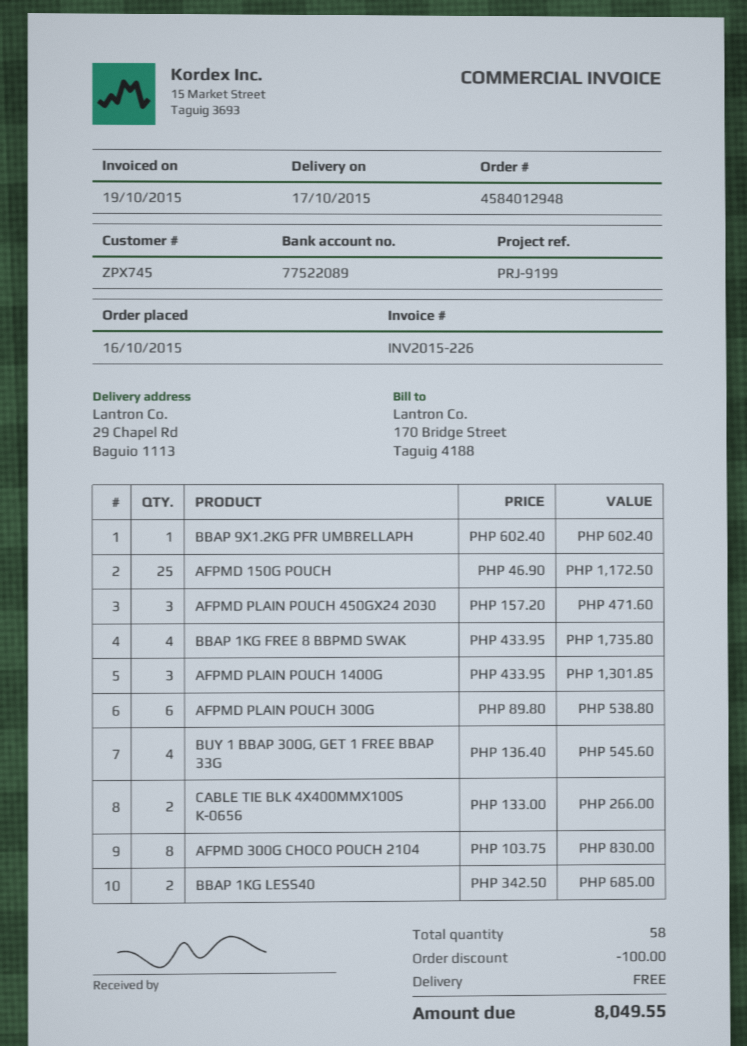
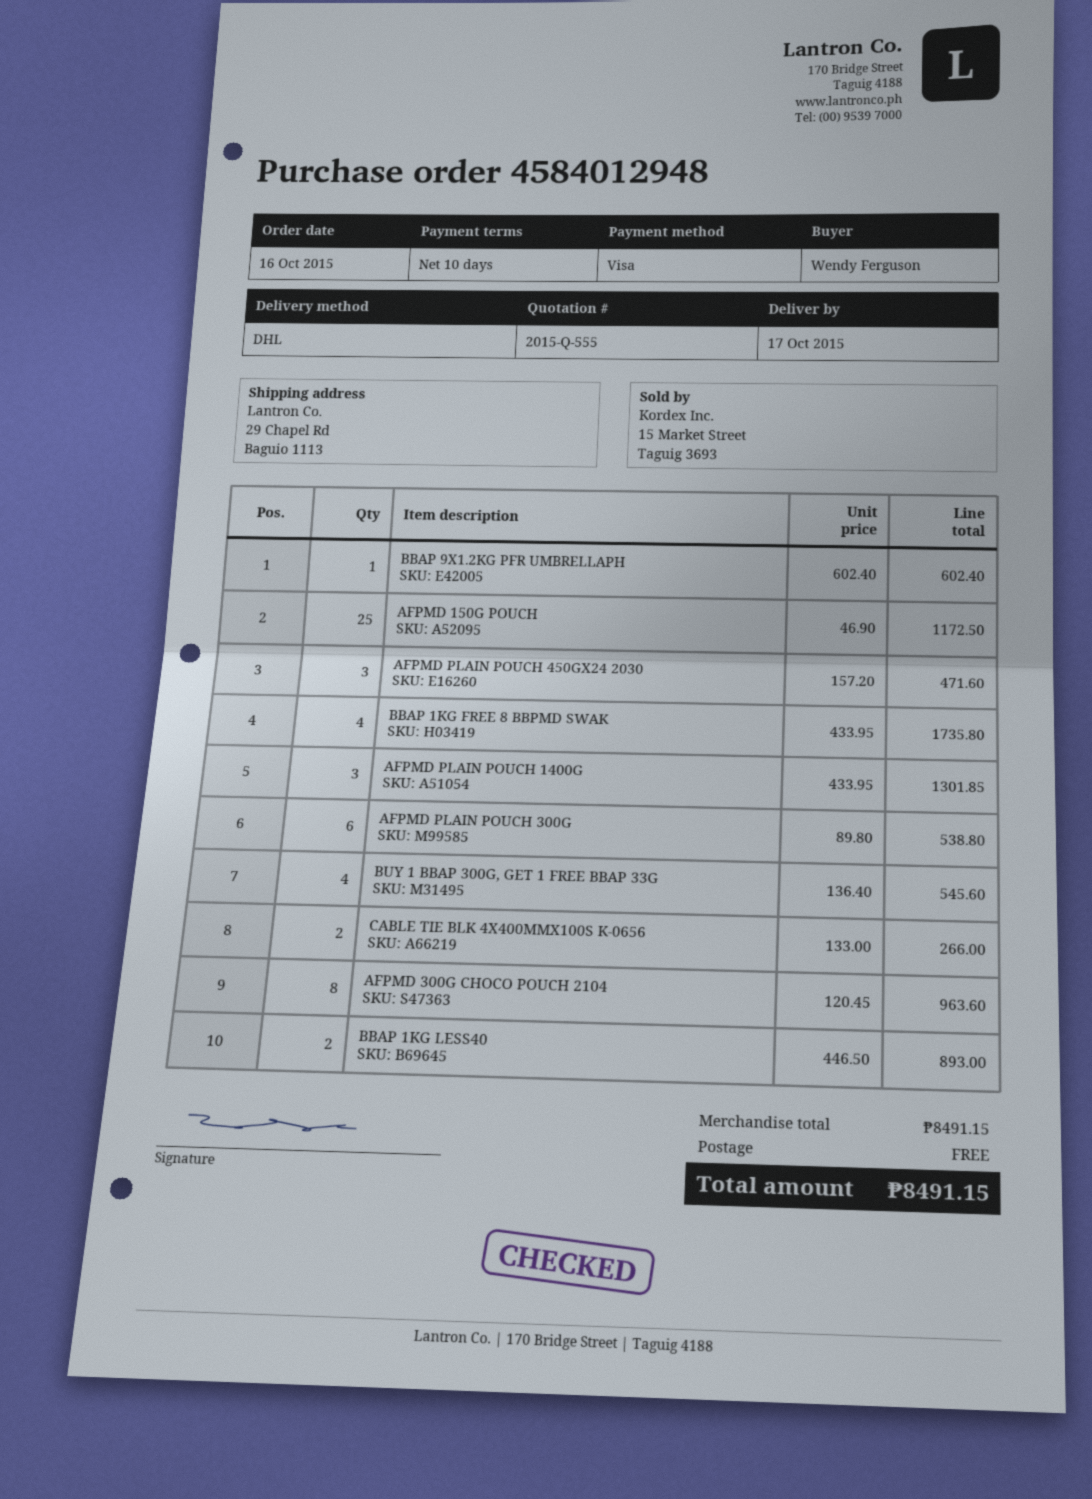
AFPMD 300G CHOCO POUCH 2104: 8 x 103.75 = 830.00 -> 8 x 120.45 = 963.60
BBAP 1KG LESS40: 2 x 342.50 = 685.00 -> 2 x 446.50 = 893.00
discount: 100.00 -> none
total: 8049.55 -> 8491.15

